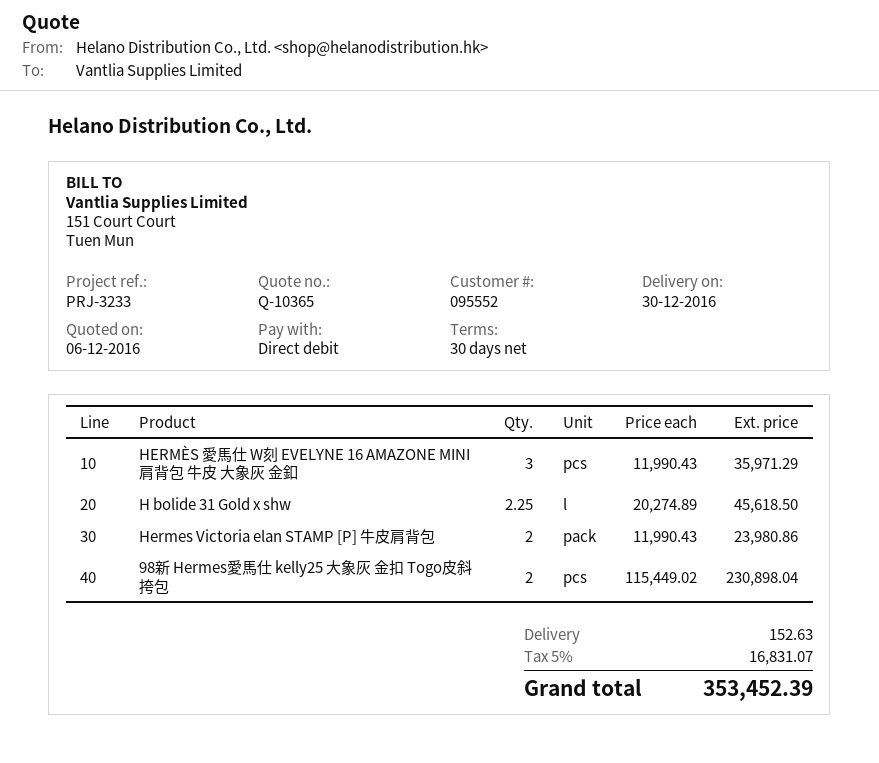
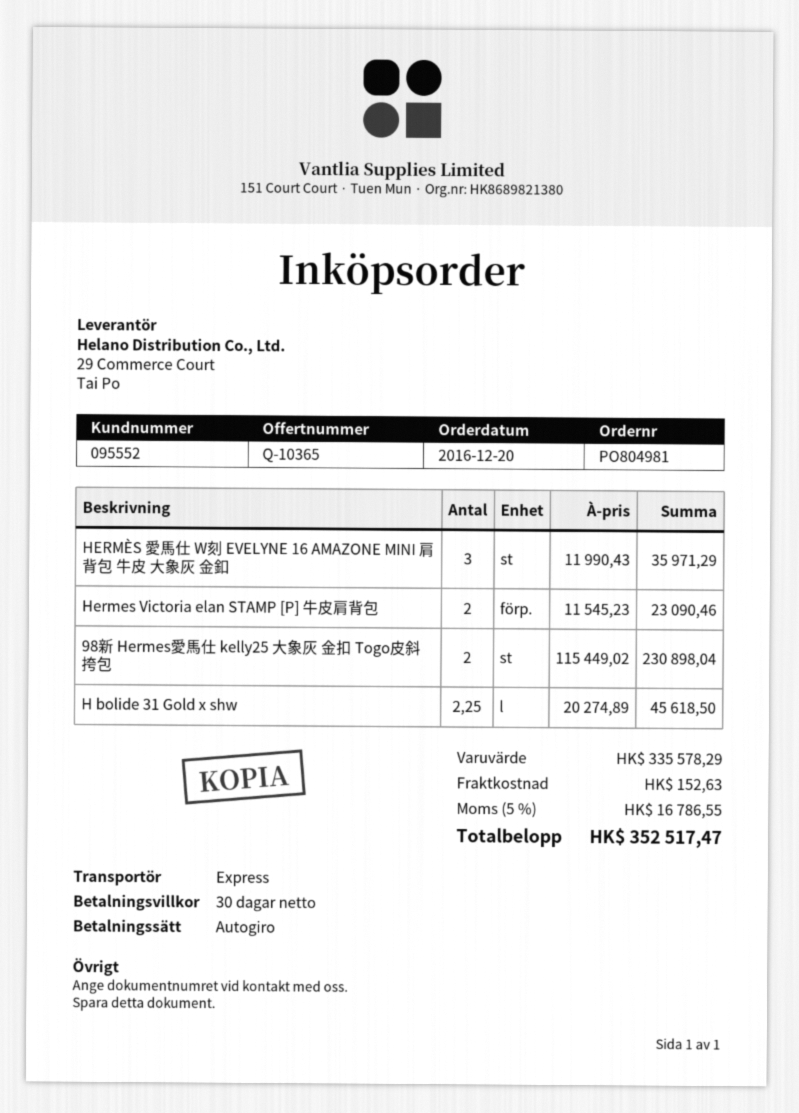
Hermes Victoria elan STAMP [P] 牛皮肩背包: 2 x 11990.43 = 23980.86 -> 2 x 11545.23 = 23090.46
tax: 5% = 16831.07 -> 5% = 16786.55
total: 353452.39 -> 352517.47

